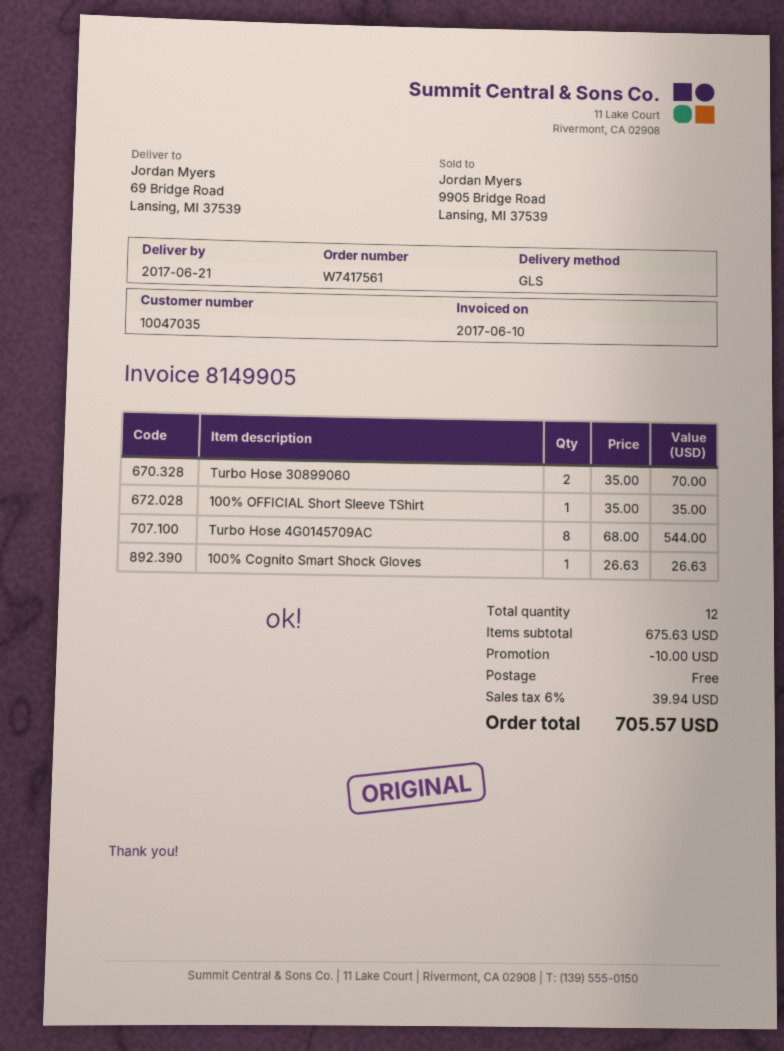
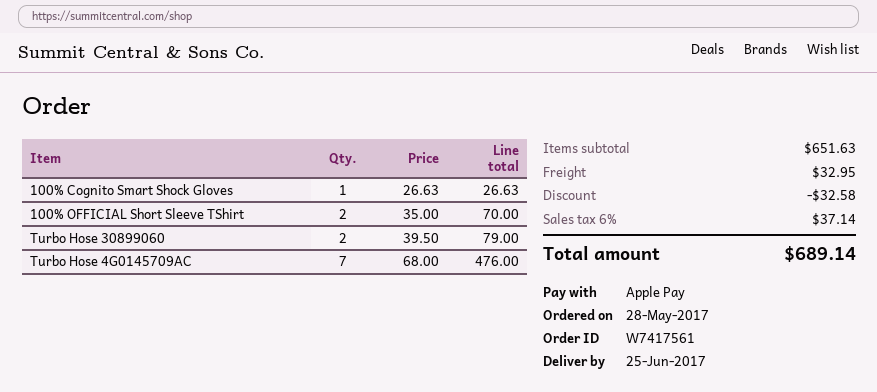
delivery date: 2017-06-21 -> 2017-06-25
Turbo Hose 30899060: 2 x 35.00 = 70.00 -> 2 x 39.50 = 79.00
100% OFFICIAL Short Sleeve TShirt: 1 x 35.00 = 35.00 -> 2 x 35.00 = 70.00
Turbo Hose 4G0145709AC: 8 x 68.00 = 544.00 -> 7 x 68.00 = 476.00
subtotal: 675.63 -> 651.63
discount: 10.00 -> 32.58
shipping: 0.00 -> 32.95
tax: 6% = 39.94 -> 6% = 37.14
total: 705.57 -> 689.14

